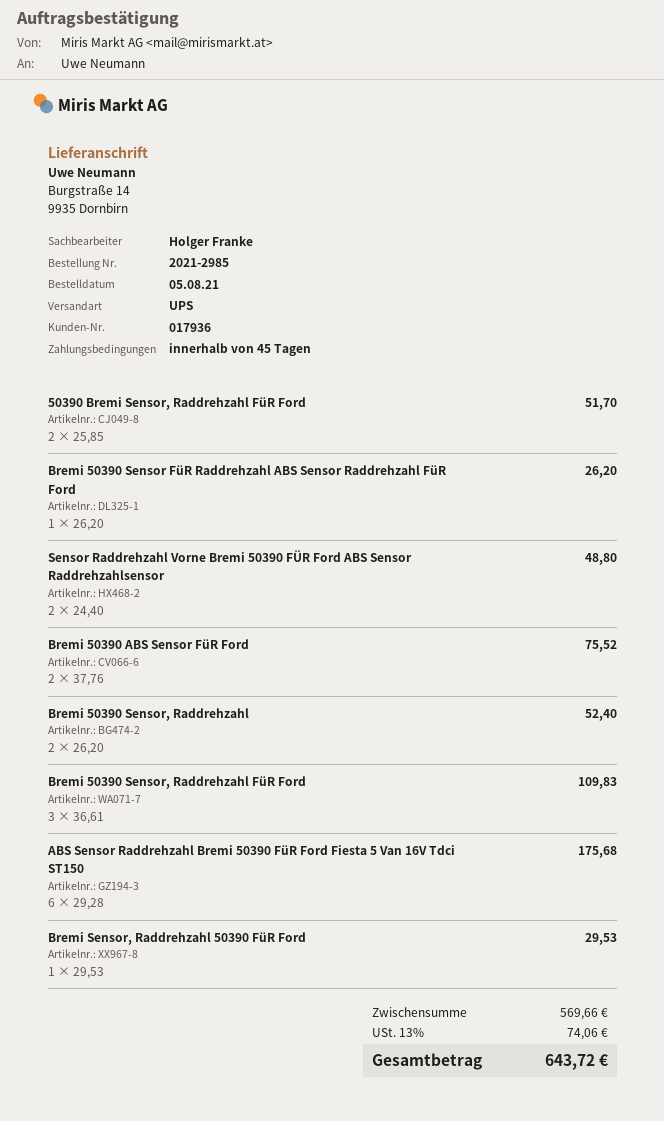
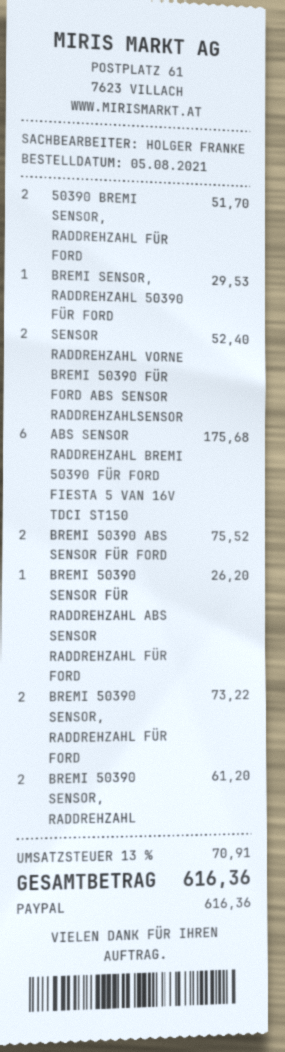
Sensor Raddrehzahl Vorne Bremi 50390 FÜR Ford ABS Sensor Raddrehzahlsensor: 2 for 48.80 -> 2 for 52.40
Bremi 50390 Sensor, Raddrehzahl: 2 for 52.40 -> 2 for 61.20
Bremi 50390 Sensor, Raddrehzahl FüR Ford: 3 for 109.83 -> 2 for 73.22
tax: 13% = 74.06 -> 13% = 70.91
total: 643.72 -> 616.36

